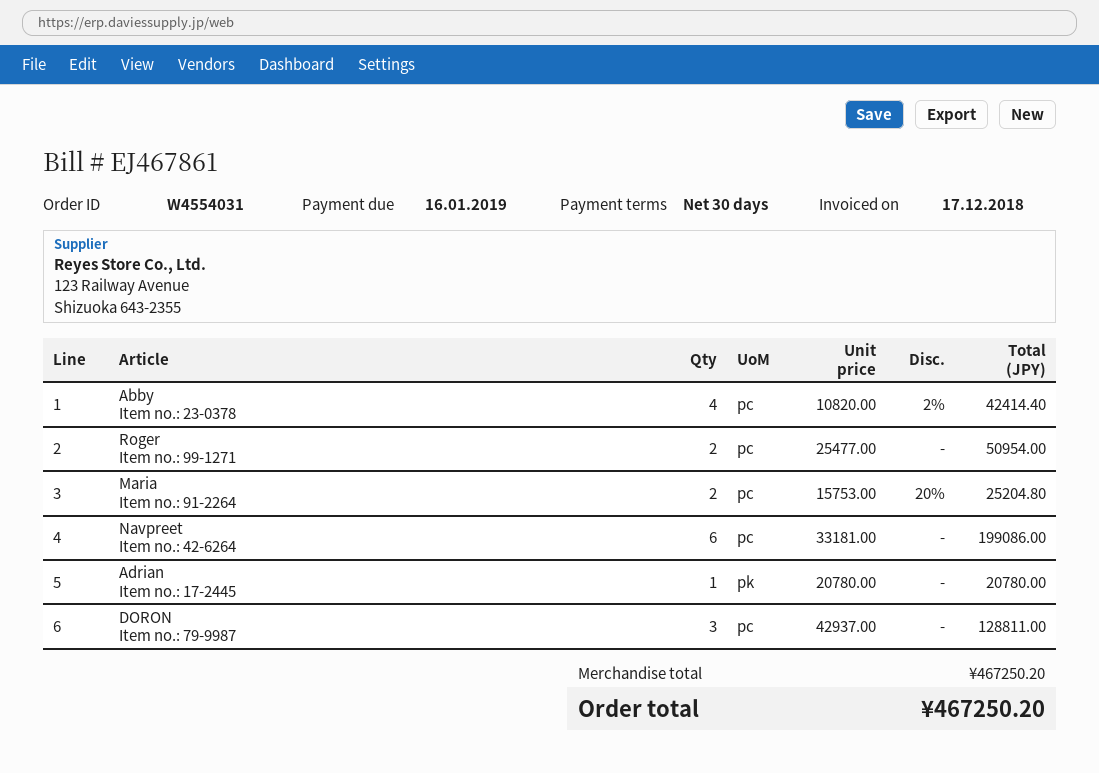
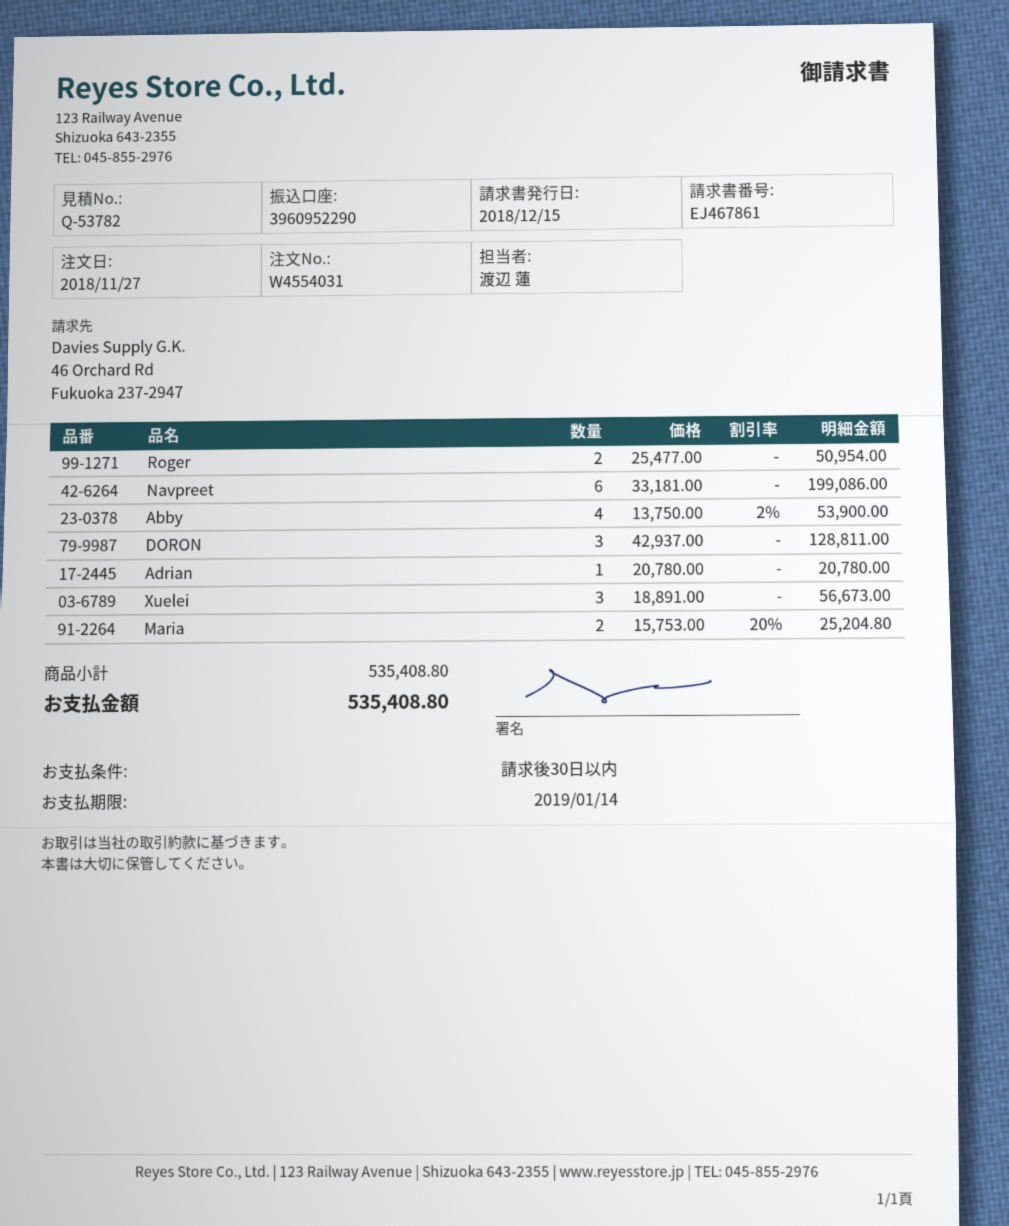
invoice date: 2018-12-17 -> 2018-12-15
due date: 2019-01-16 -> 2019-01-14
Abby: 4 x 10820.00 - 2% = 42414.40 -> 4 x 13750.00 - 2% = 53900.00
Xuelei: none -> 3 x 18891.00 = 56673.00
subtotal: 467250.20 -> 535408.80
total: 467250.20 -> 535408.80

